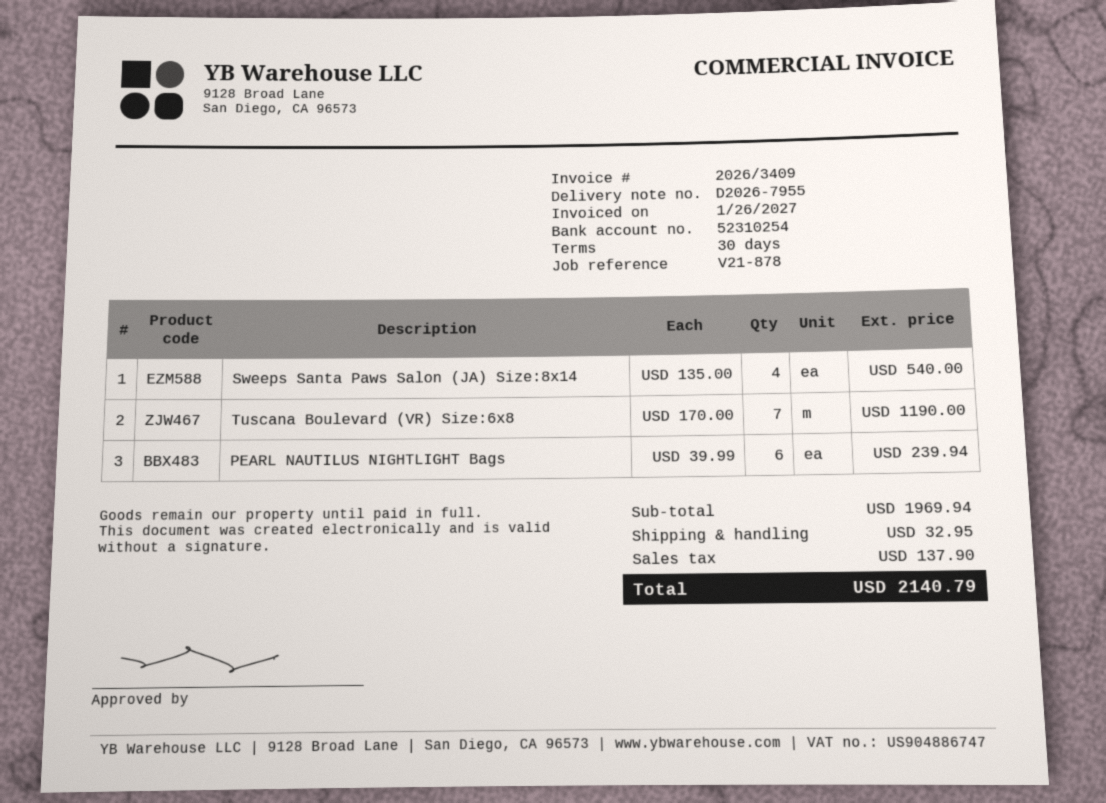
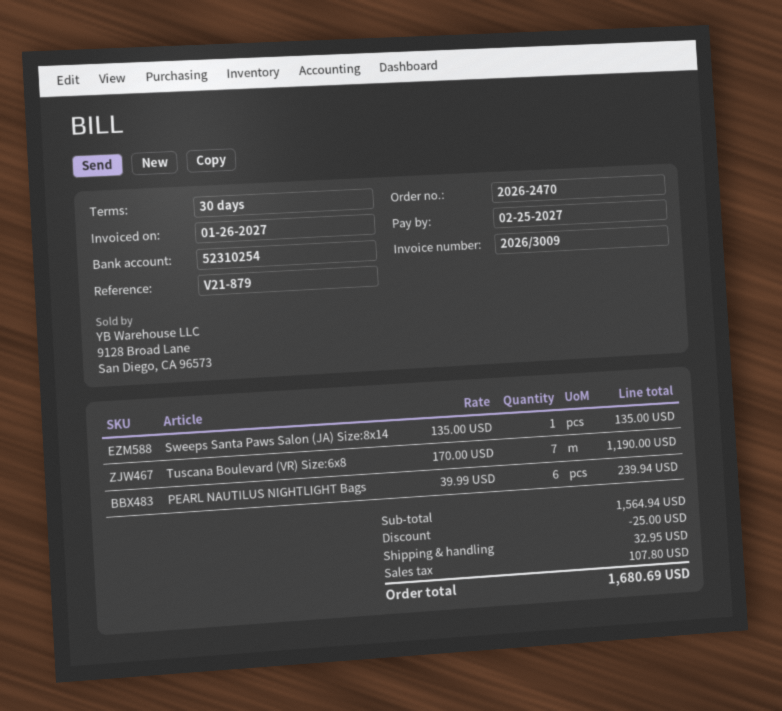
invoice number: 2026/3409 -> 2026/3009
reference: V21-878 -> V21-879
Sweeps Santa Paws Salon (JA) Size:8x14: 4 x 135.00 = 540.00 -> 1 x 135.00 = 135.00
subtotal: 1969.94 -> 1564.94
discount: none -> 25.00
tax: 137.90 -> 107.80
total: 2140.79 -> 1680.69

